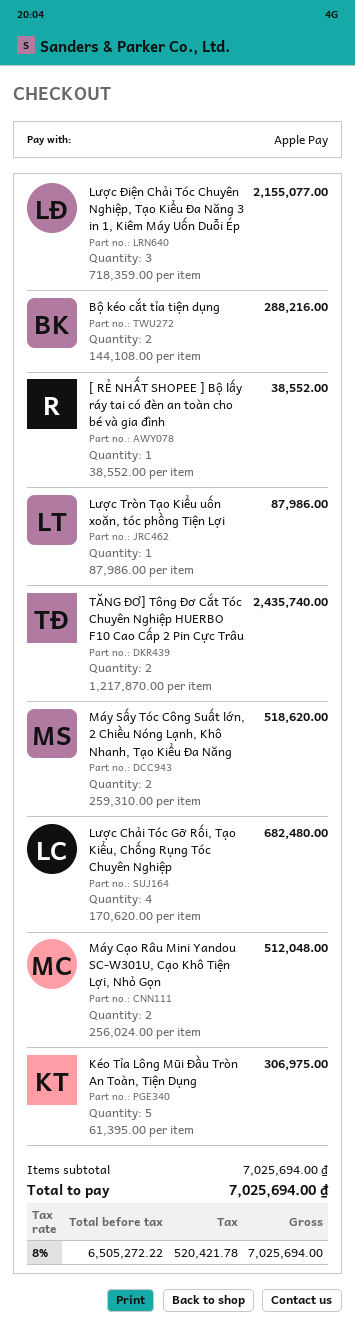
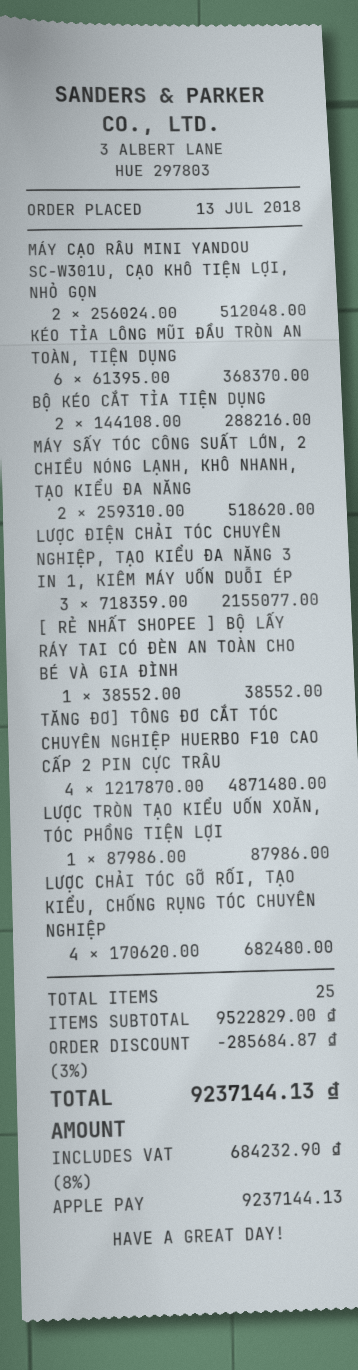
TĂNG ĐƠ] Tông Đơ Cắt Tóc Chuyên Nghiệp HUERBO F10 Cao Cấp 2 Pin Cực Trâu: 2 x 1217870.00 = 2435740.00 -> 4 x 1217870.00 = 4871480.00
Kéo Tỉa Lông Mũi Đầu Tròn An Toàn, Tiện Dụng: 5 x 61395.00 = 306975.00 -> 6 x 61395.00 = 368370.00
subtotal: 7025694.00 -> 9522829.00
discount: none -> 3% = 285684.87
tax: 8% = 520421.78 -> 8% = 684232.90
total: 7025694.00 -> 9237144.13

